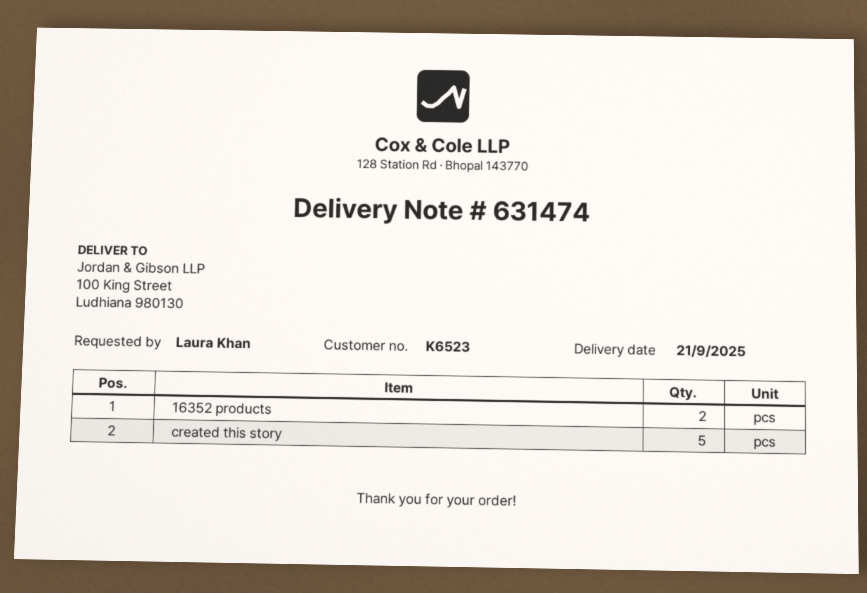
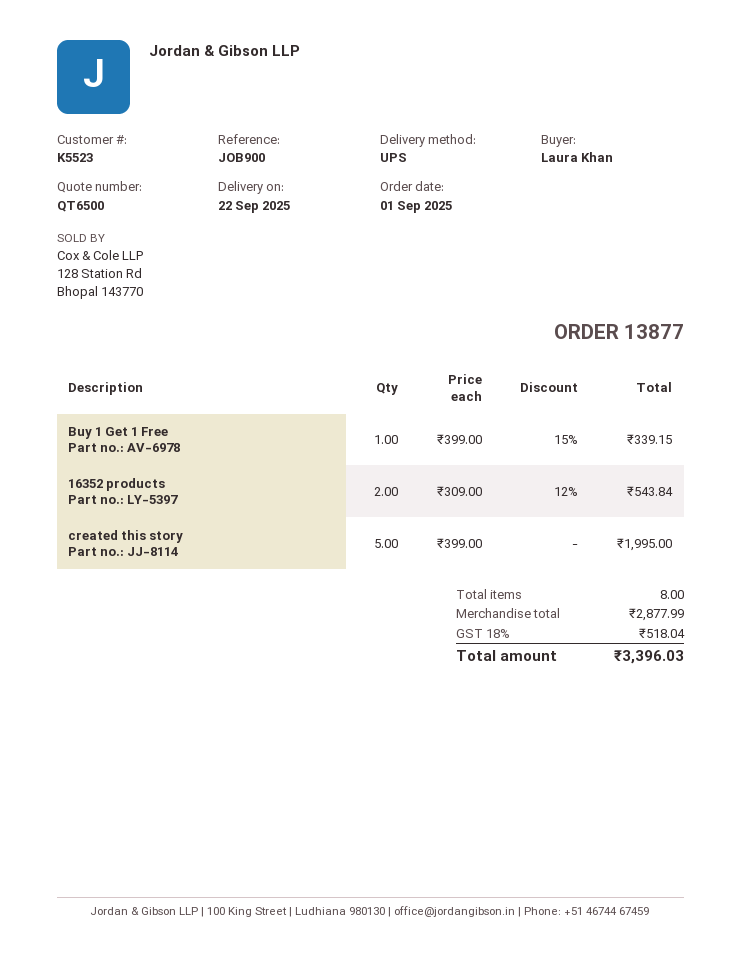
delivery date: 2025-09-21 -> 2025-09-22
customer number: K6523 -> K5523
Buy 1 Get 1 Free: none -> 1

